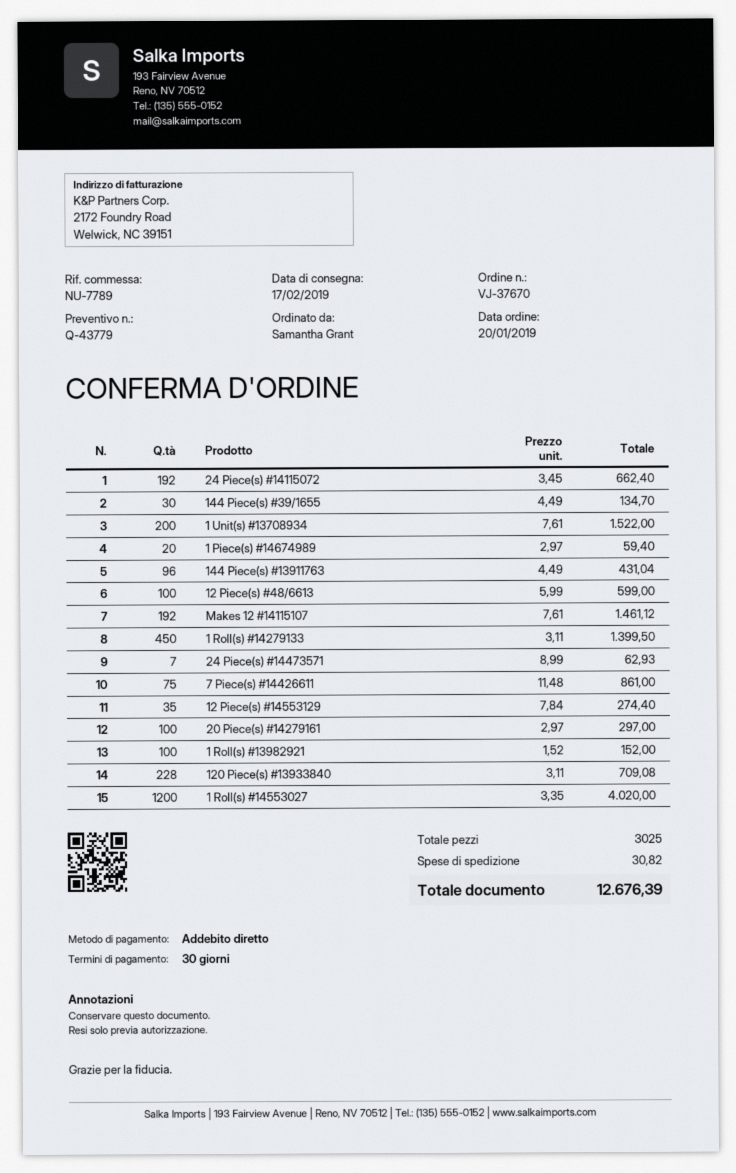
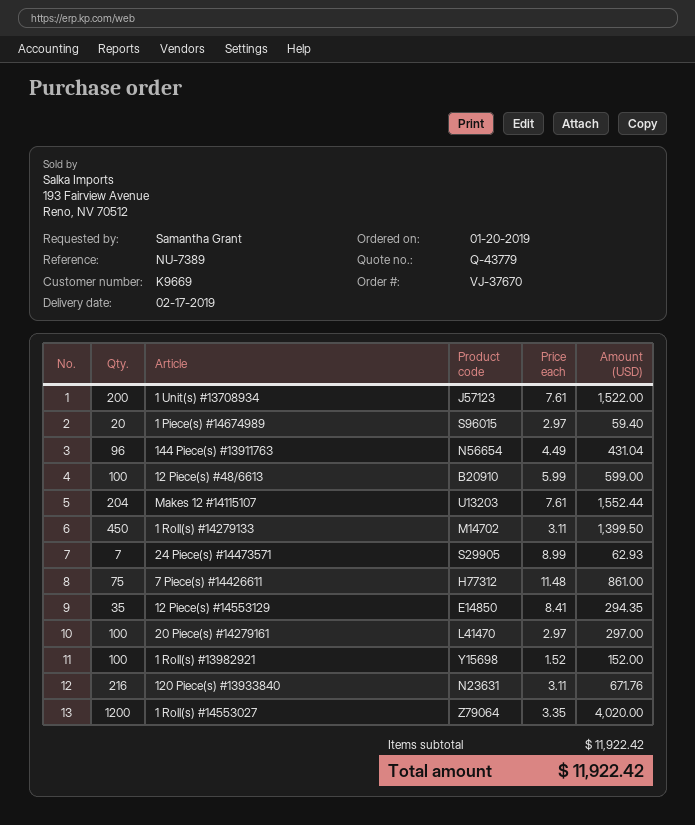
reference: NU-7789 -> NU-7389
24 Piece(s) #14115072: 192 x 3.45 = 662.40 -> none
144 Piece(s) #39/1655: 30 x 4.49 = 134.70 -> none
Makes 12 #14115107: 192 x 7.61 = 1461.12 -> 204 x 7.61 = 1552.44
12 Piece(s) #14553129: 35 x 7.84 = 274.40 -> 35 x 8.41 = 294.35
120 Piece(s) #13933840: 228 x 3.11 = 709.08 -> 216 x 3.11 = 671.76
shipping: 30.82 -> none
total: 12676.39 -> 11922.42

